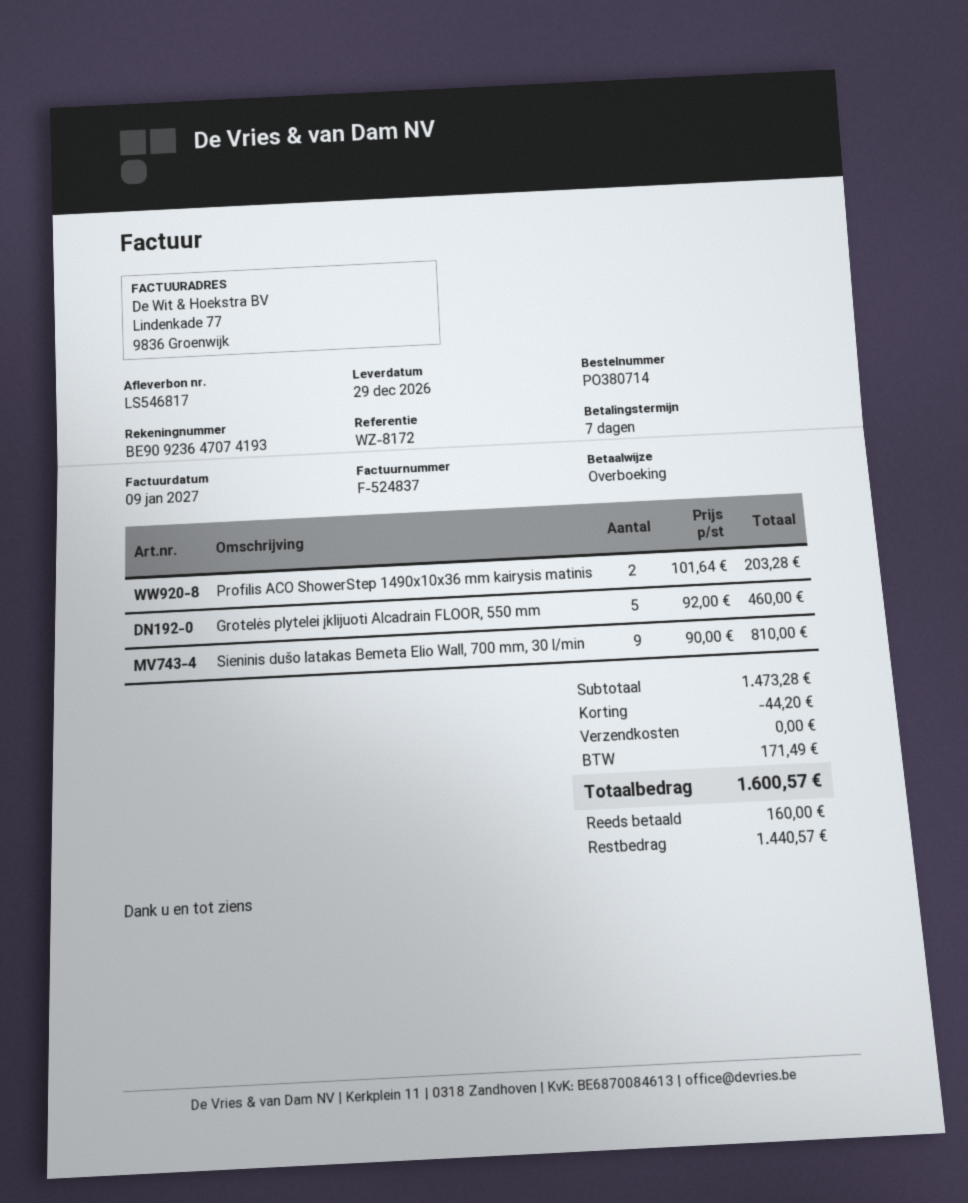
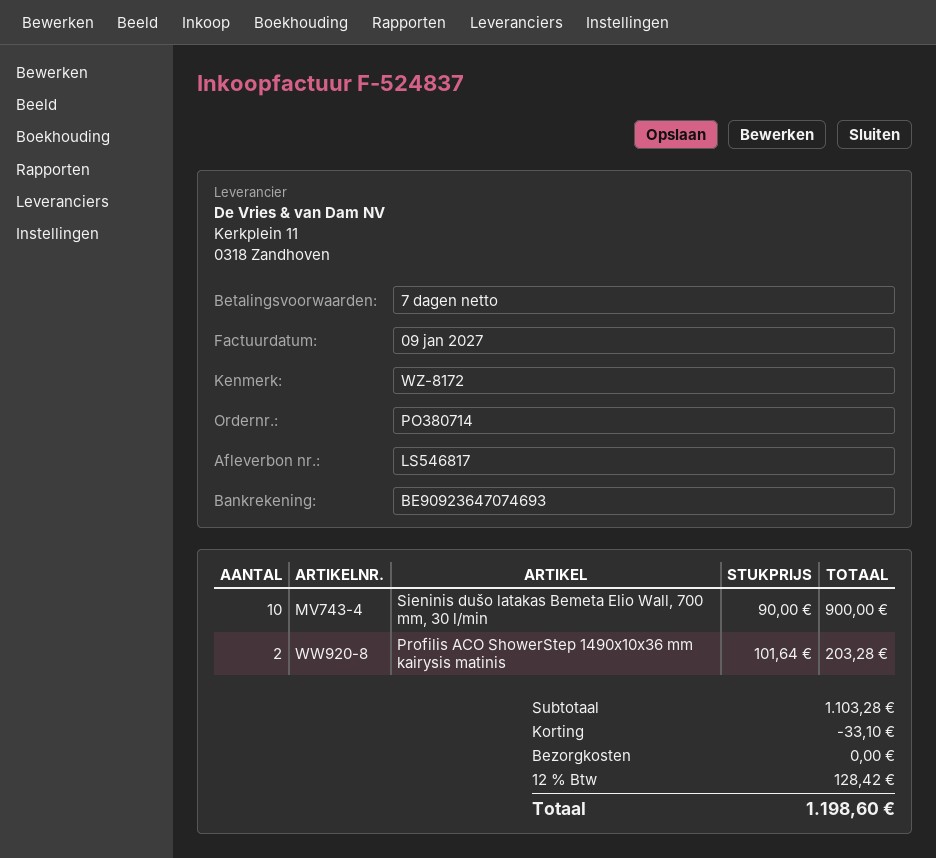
bank account: BE90923647074193 -> BE90923647074693
Grotelės plytelei įklijuoti Alcadrain FLOOR, 550 mm: 5 x 92.00 = 460.00 -> none
Sieninis dušo latakas Bemeta Elio Wall, 700 mm, 30 l/min: 9 x 90.00 = 810.00 -> 10 x 90.00 = 900.00
subtotal: 1473.28 -> 1103.28
discount: 44.20 -> 33.10
tax: 171.49 -> 128.42
total: 1600.57 -> 1198.60

